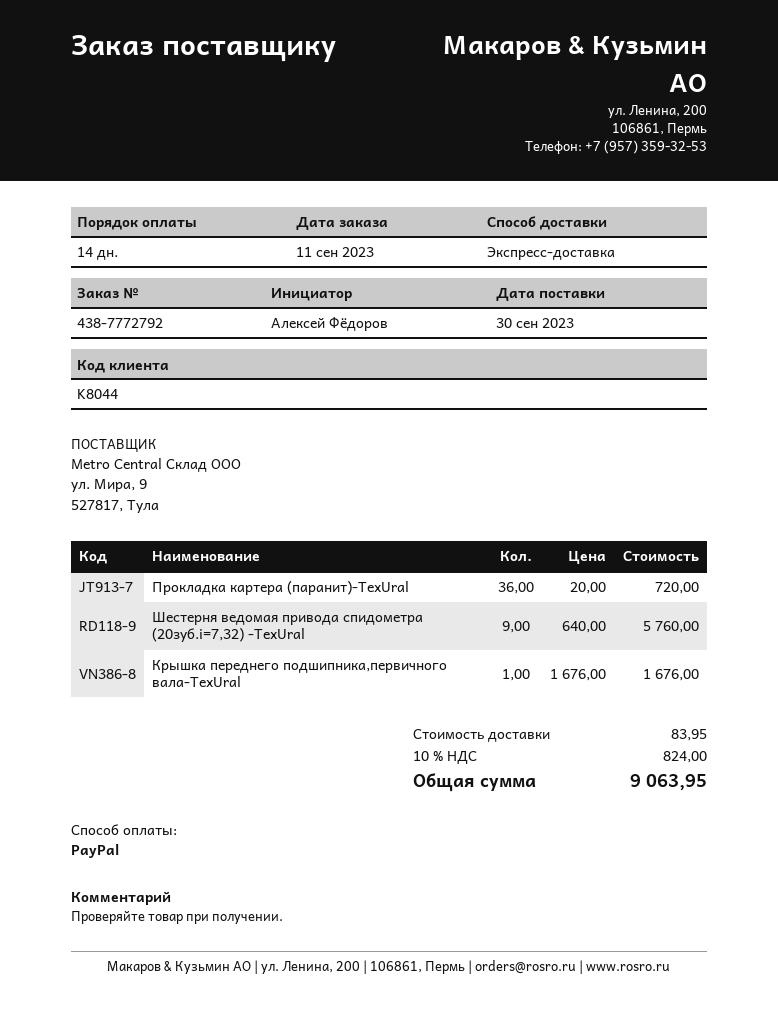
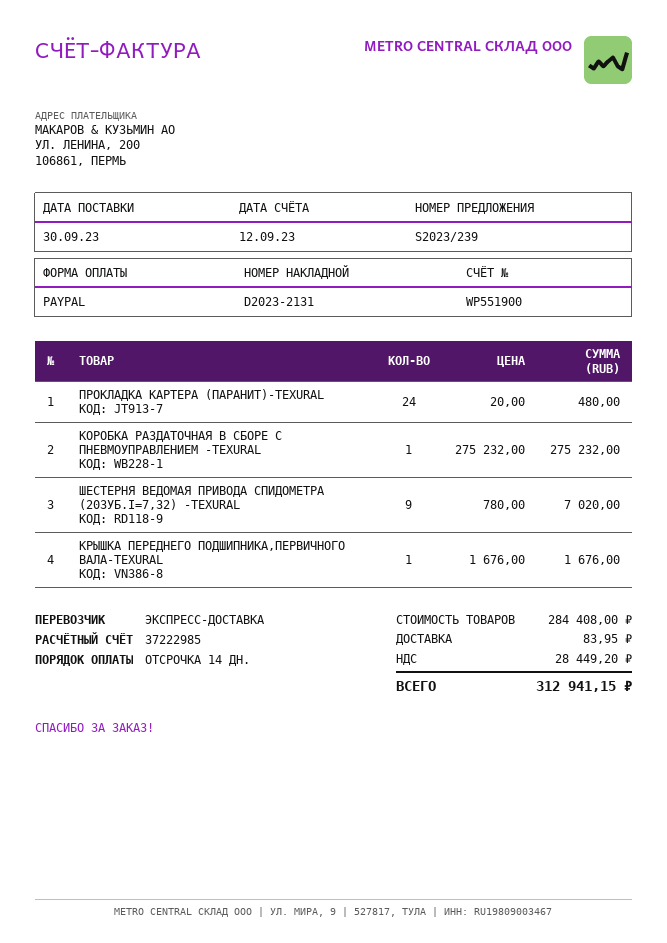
Прокладка картера (паранит)-TexUral: 36 x 20.00 = 720.00 -> 24 x 20.00 = 480.00
Шестерня ведомая привода спидометра (20зуб.i=7,32) -TexUral: 9 x 640.00 = 5760.00 -> 9 x 780.00 = 7020.00
КОРОБКА РАЗДАТОЧНАЯ В СБОРЕ С ПНЕВМОУПРАВЛЕНИЕМ -TEXURAL: none -> 1 x 275232.00 = 275232.00
tax: 824.00 -> 28449.20
total: 9063.95 -> 312941.15

